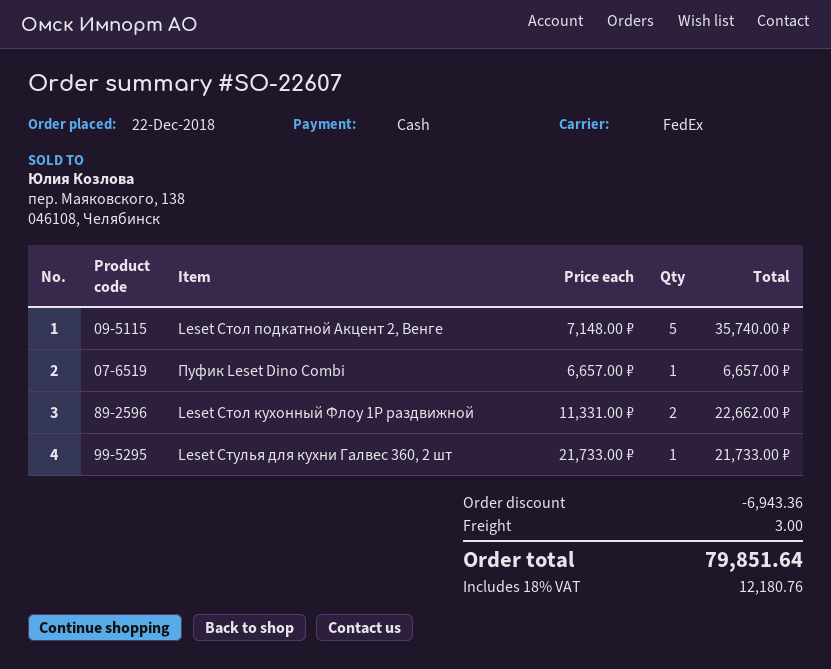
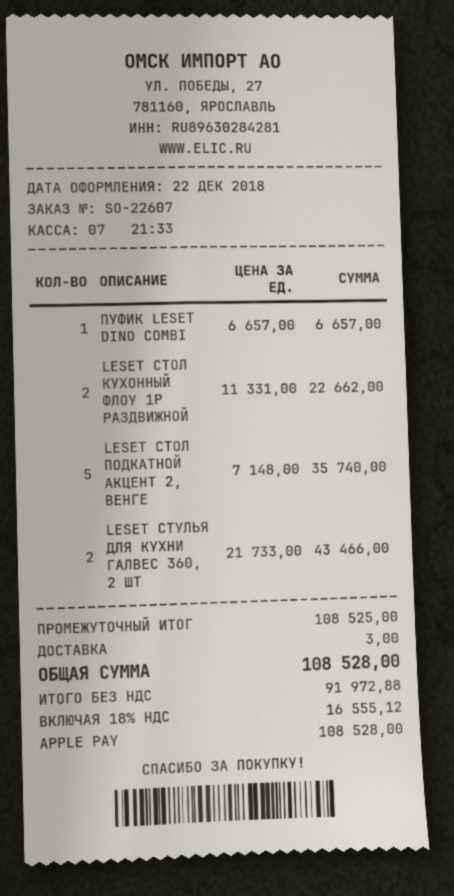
payment method: cash -> Apple Pay
Leset Стулья для кухни Галвес 360, 2 шт: 1 x 21733.00 = 21733.00 -> 2 x 21733.00 = 43466.00
discount: 6943.36 -> none
tax: 18% = 12180.76 -> 18% = 16555.12
total: 79851.64 -> 108528.00

